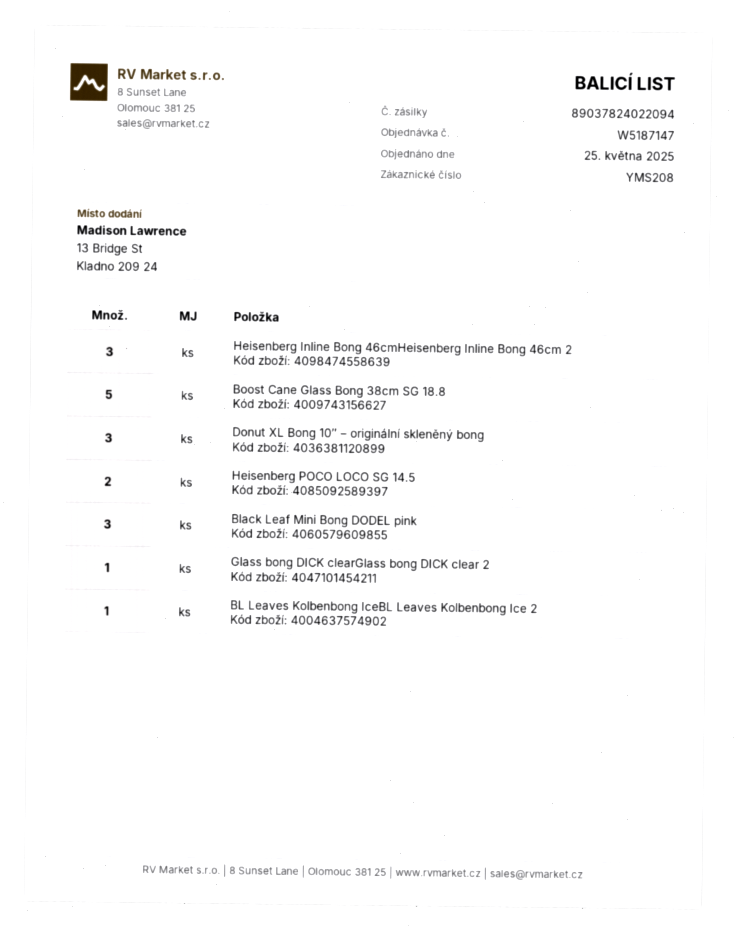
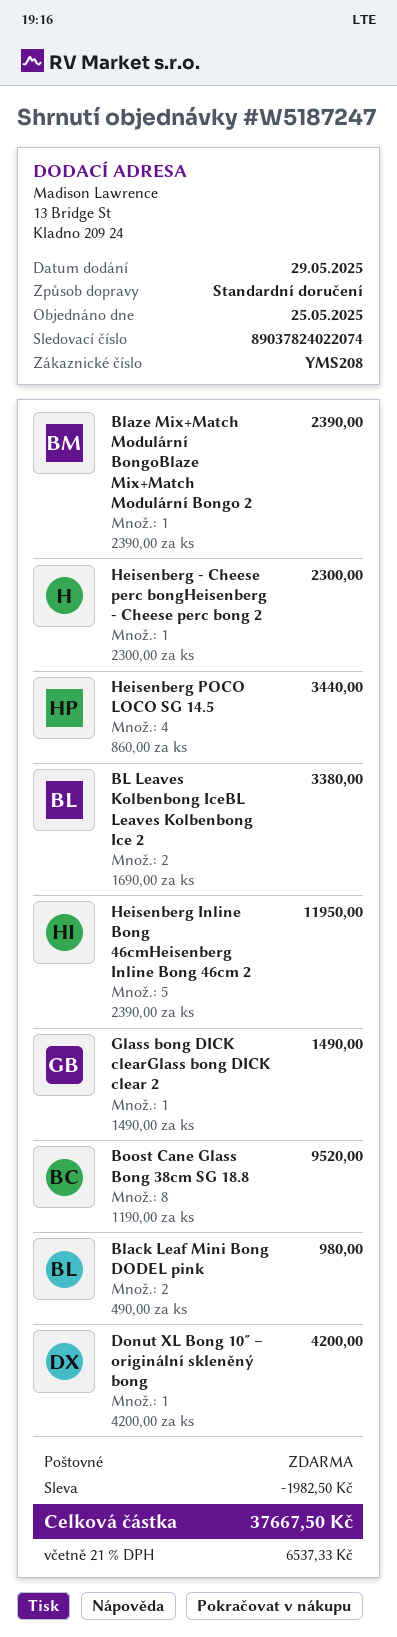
order number: W5187147 -> W5187247
tracking number: 89037824022094 -> 89037824022074
Heisenberg Inline Bong 46cmHeisenberg Inline Bong 46cm 2: 3 -> 5
Boost Cane Glass Bong 38cm SG 18.8: 5 -> 8
Donut XL Bong 10″ – originální skleněný bong: 3 -> 1
Heisenberg POCO LOCO SG 14.5: 2 -> 4
Black Leaf Mini Bong DODEL pink: 3 -> 2
BL Leaves Kolbenbong IceBL Leaves Kolbenbong Ice 2: 1 -> 2
Blaze Mix+Match Modulární BongoBlaze Mix+Match Modulární Bongo 2: none -> 1
Heisenberg - Cheese perc bongHeisenberg - Cheese perc bong 2: none -> 1

